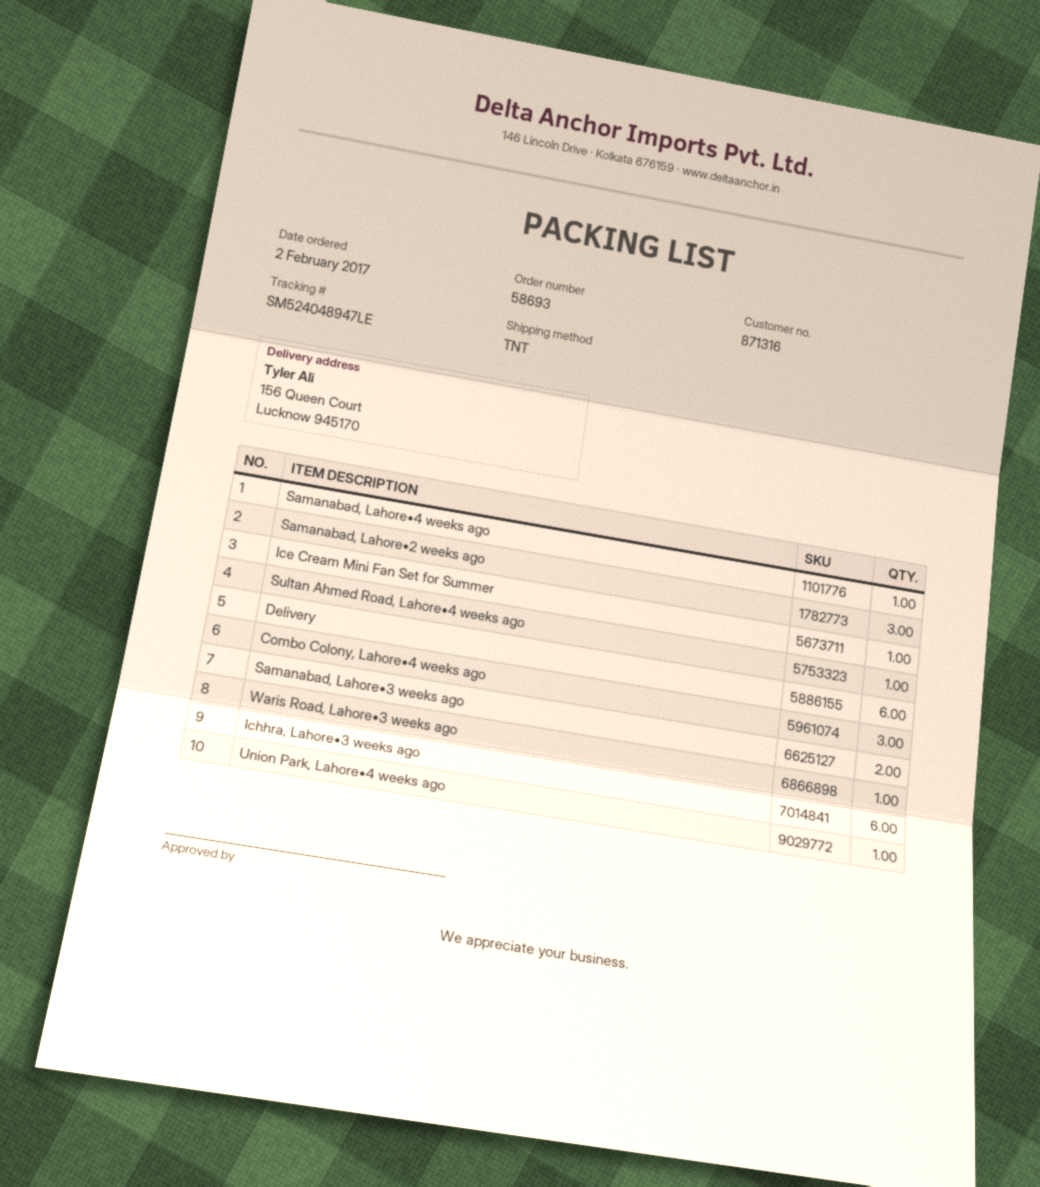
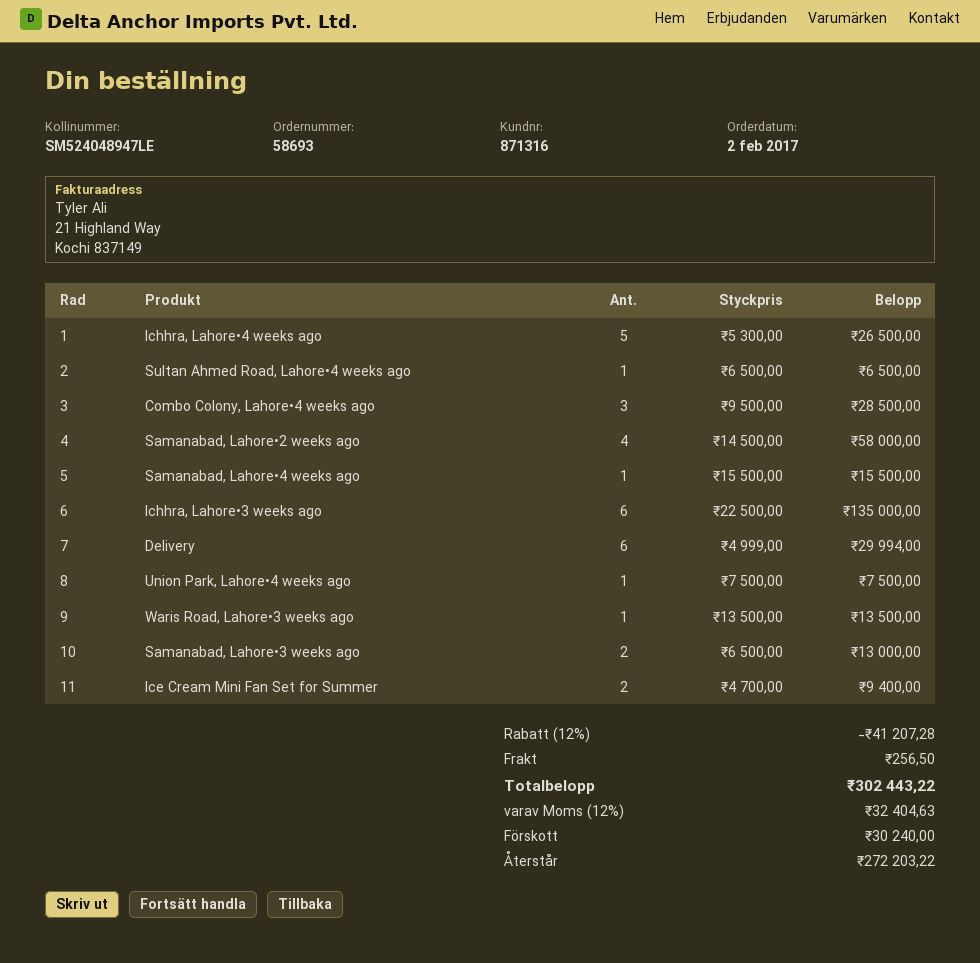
Samanabad, Lahore•2 weeks ago: 3 -> 4
Ice Cream Mini Fan Set for Summer: 1 -> 2
Ichhra, Lahore•4 weeks ago: none -> 5

